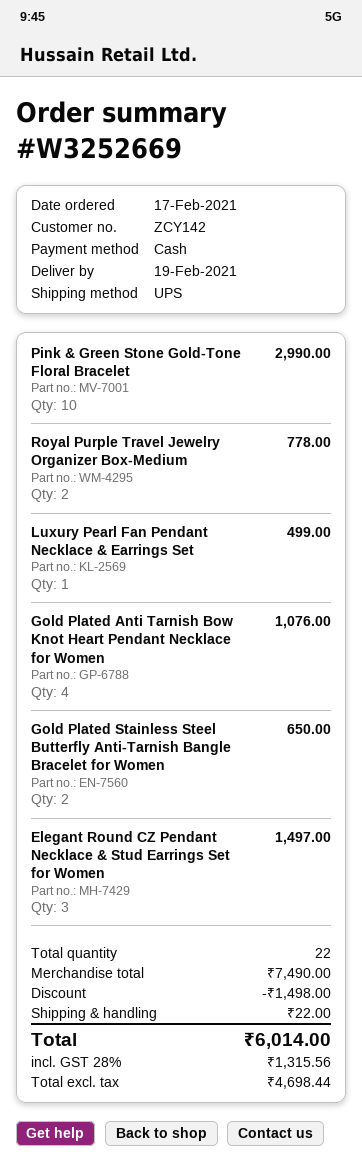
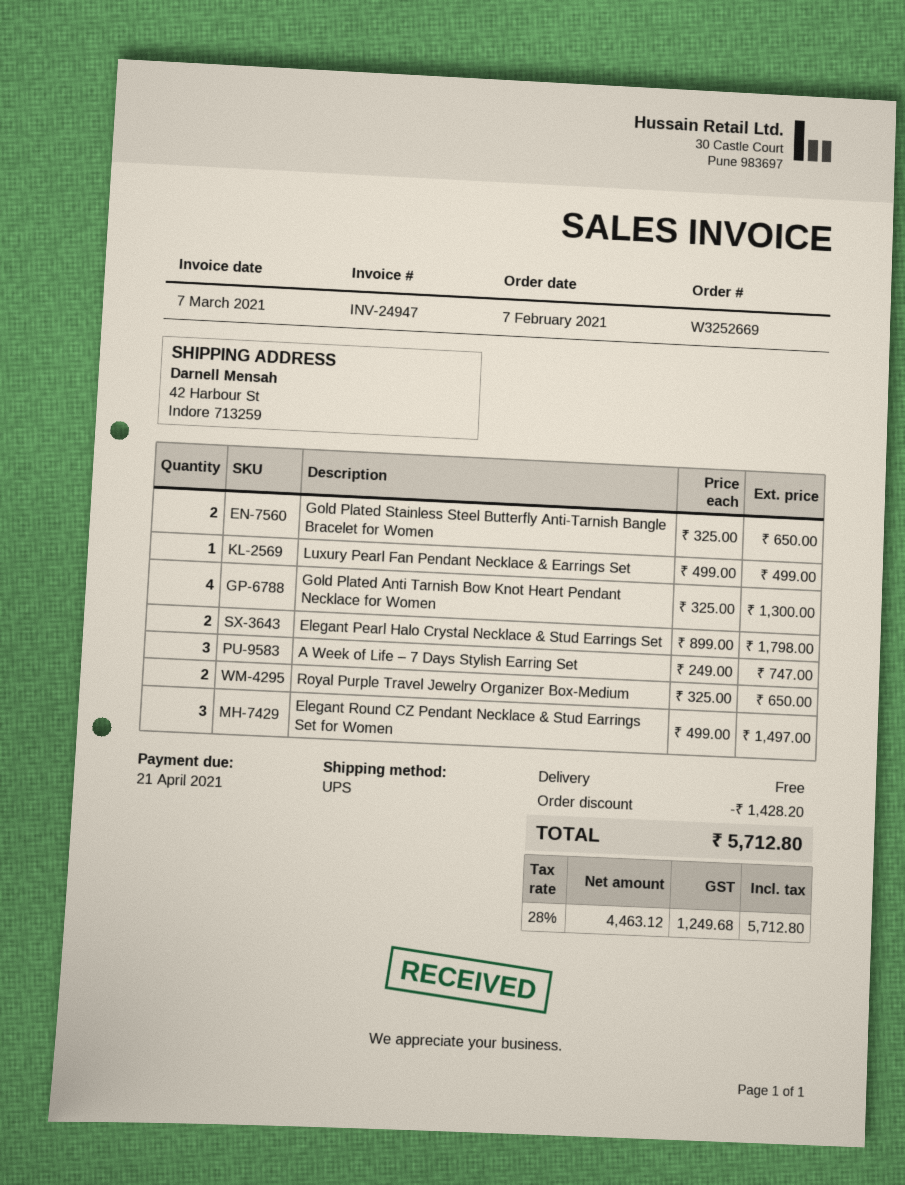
order date: 2021-02-17 -> 2021-02-07
Pink & Green Stone Gold-Tone Floral Bracelet: 10 for 2990.00 -> none
Royal Purple Travel Jewelry Organizer Box-Medium: 2 for 778.00 -> 2 for 650.00
Gold Plated Anti Tarnish Bow Knot Heart Pendant Necklace for Women: 4 for 1076.00 -> 4 for 1300.00
Elegant Pearl Halo Crystal Necklace & Stud Earrings Set: none -> 2 for 1798.00
A Week of Life – 7 Days Stylish Earring Set: none -> 3 for 747.00
discount: 1498.00 -> 1428.20
shipping: 22.00 -> 0.00
net: 4698.44 -> 4463.12
tax: 28% = 1315.56 -> 28% = 1249.68
total: 6014.00 -> 5712.80

